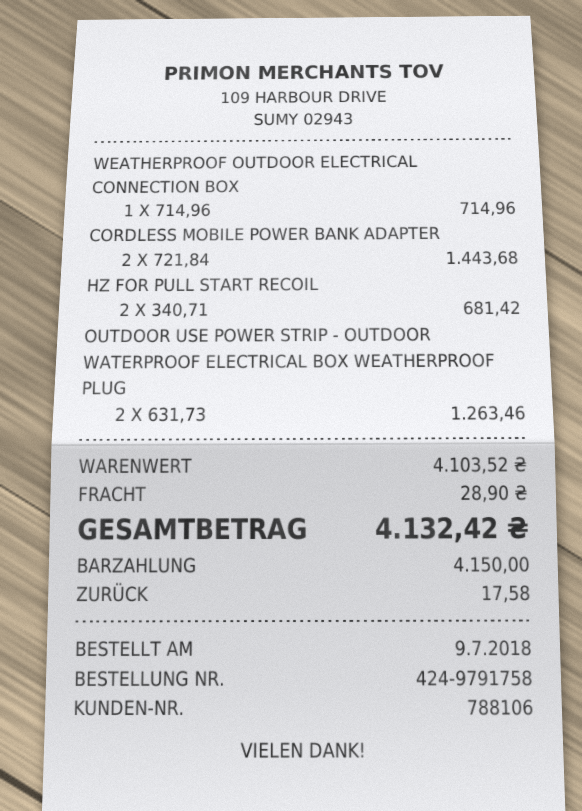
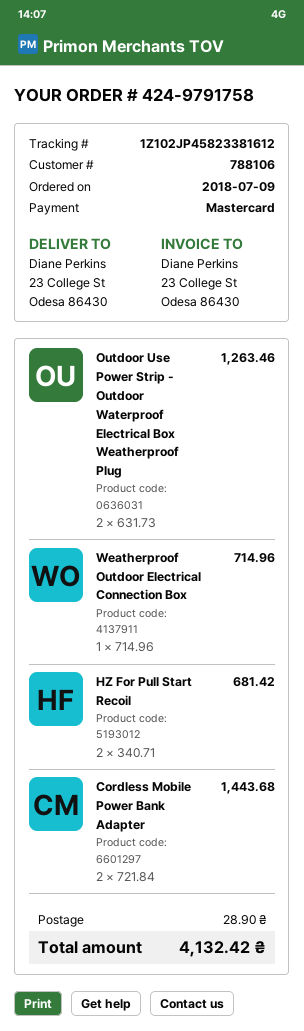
payment method: cash -> Mastercard

